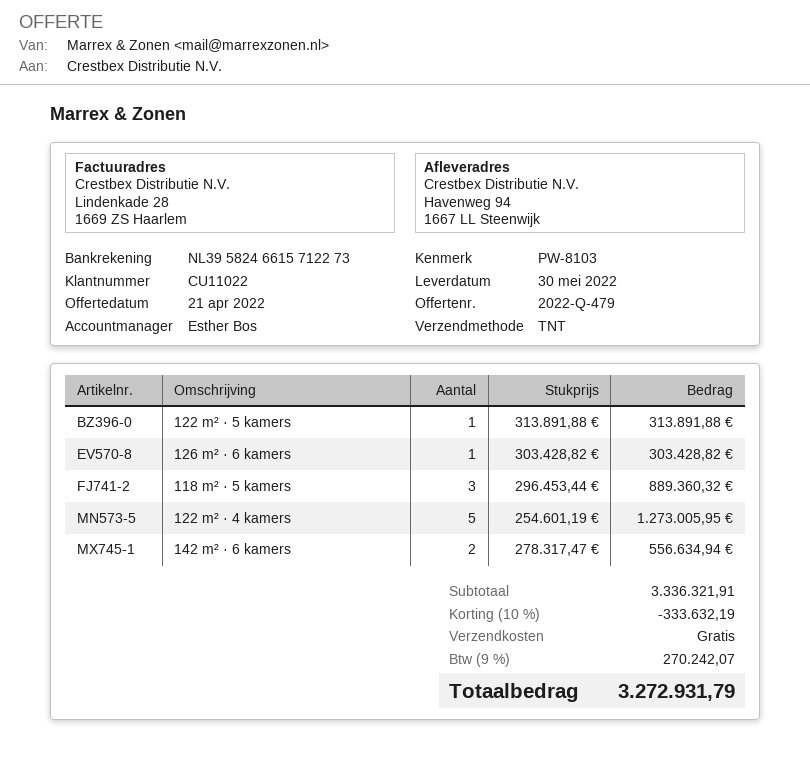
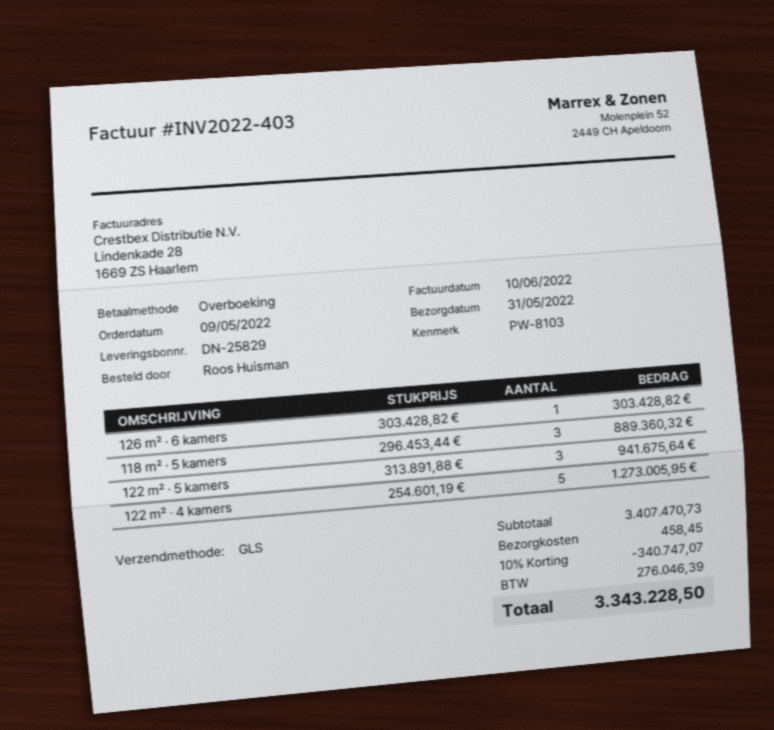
delivery date: 2022-05-30 -> 2022-05-31
shipping method: TNT -> GLS
122 m² · 5 kamers: 1 x 313891.88 = 313891.88 -> 3 x 313891.88 = 941675.64
142 m² · 6 kamers: 2 x 278317.47 = 556634.94 -> none
subtotal: 3336321.91 -> 3407470.73
discount: 10% = 333632.19 -> 10% = 340747.07
shipping: 0.00 -> 458.45
tax: 270242.07 -> 276046.39
total: 3272931.79 -> 3343228.50

